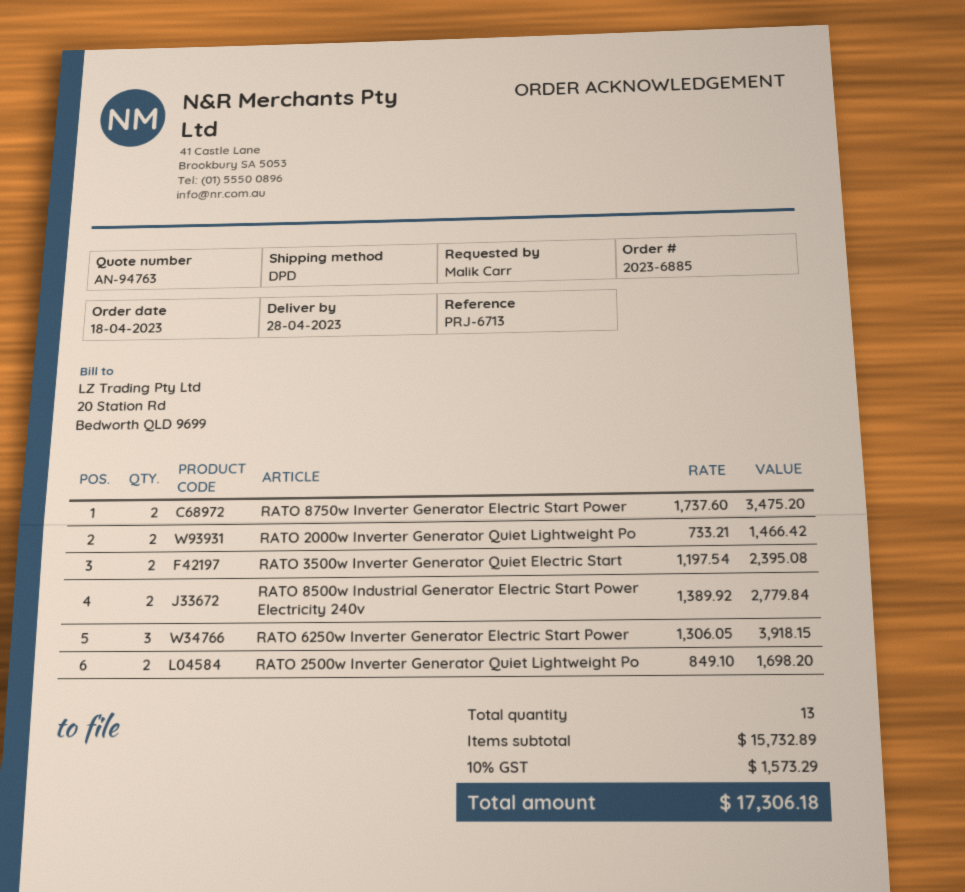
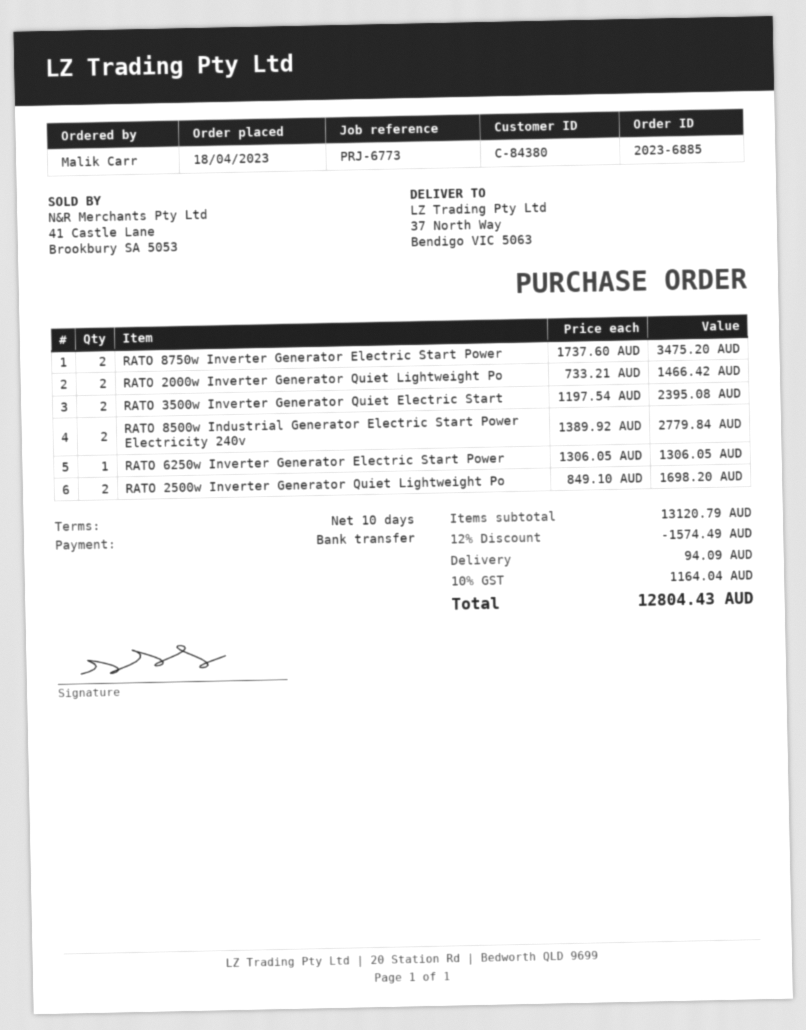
reference: PRJ-6713 -> PRJ-6773
RATO 6250w Inverter Generator Electric Start Power: 3 x 1306.05 = 3918.15 -> 1 x 1306.05 = 1306.05
subtotal: 15732.89 -> 13120.79
discount: none -> 12% = 1574.49
shipping: none -> 94.09
tax: 10% = 1573.29 -> 10% = 1164.04
total: 17306.18 -> 12804.43

